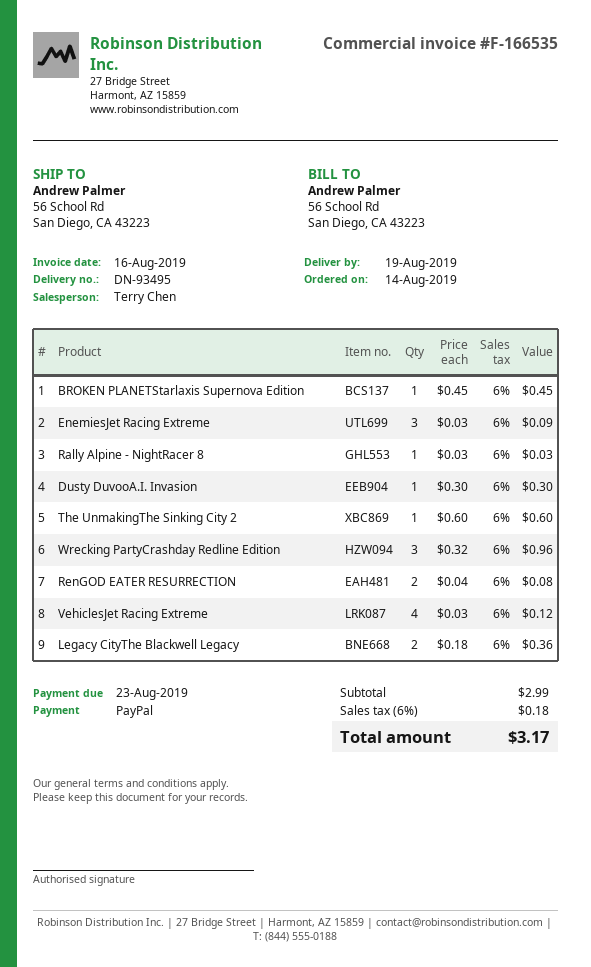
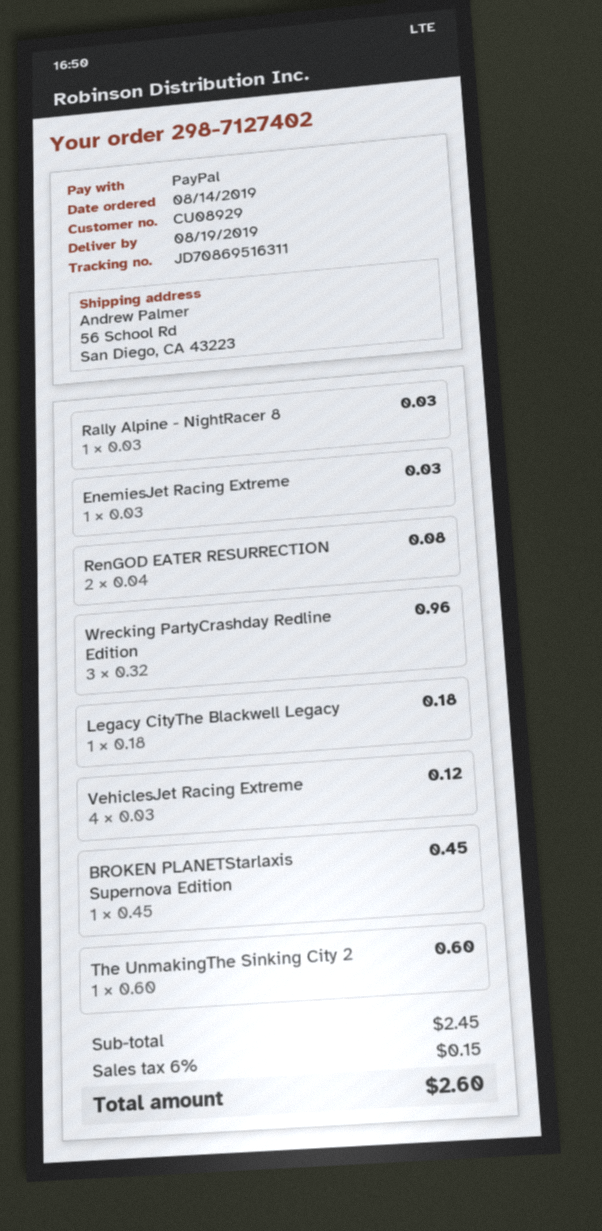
EnemiesJet Racing Extreme: 3 x 0.03 = 0.09 -> 1 x 0.03 = 0.03
Dusty DuvooA.I. Invasion: 1 x 0.30 = 0.30 -> none
Legacy CityThe Blackwell Legacy: 2 x 0.18 = 0.36 -> 1 x 0.18 = 0.18
subtotal: 2.99 -> 2.45
tax: 6% = 0.18 -> 6% = 0.15
total: 3.17 -> 2.60

